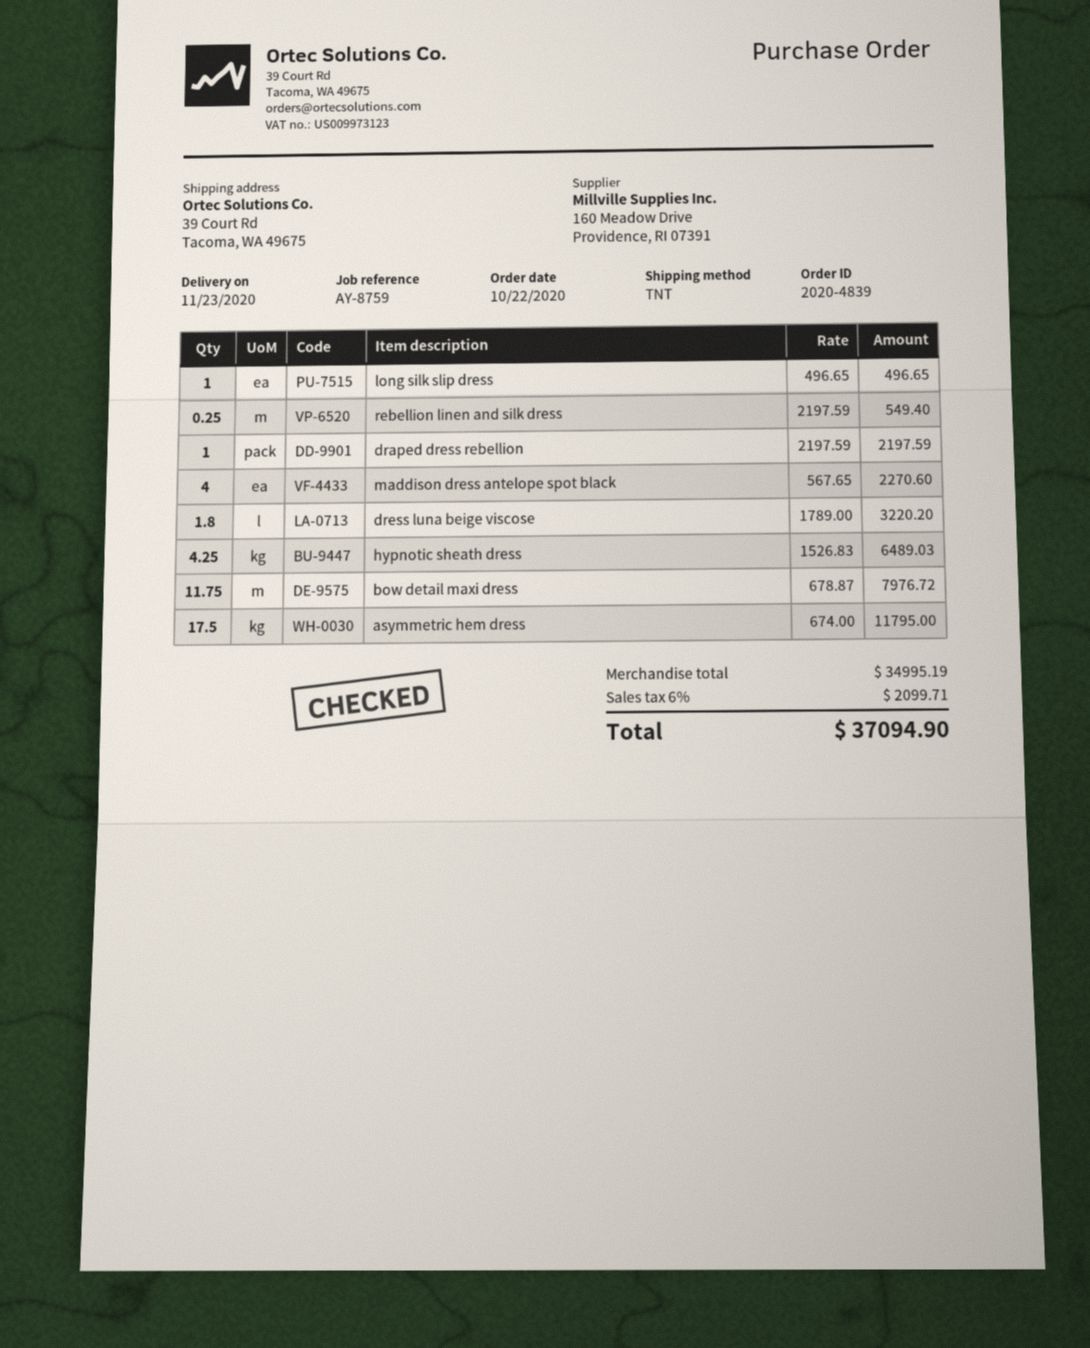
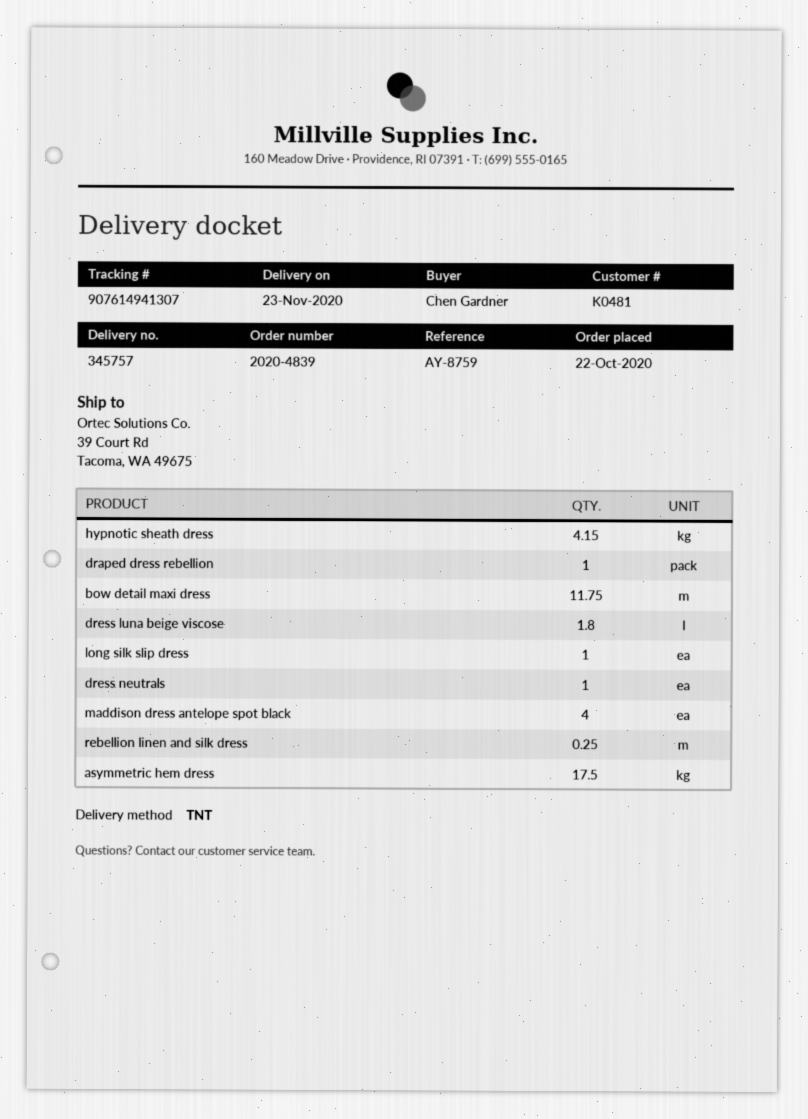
hypnotic sheath dress: 4.25 -> 4.15
dress neutrals: none -> 1

